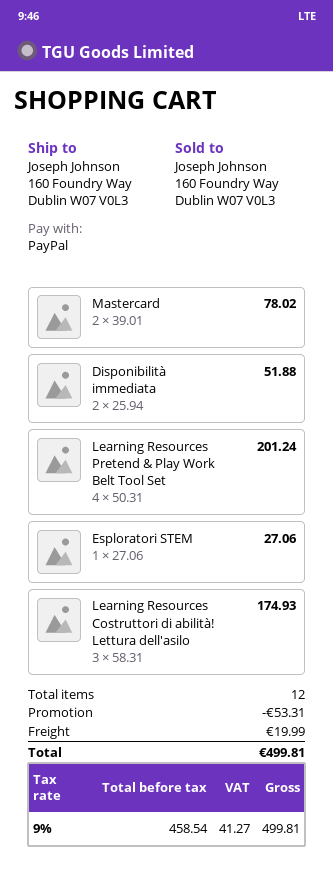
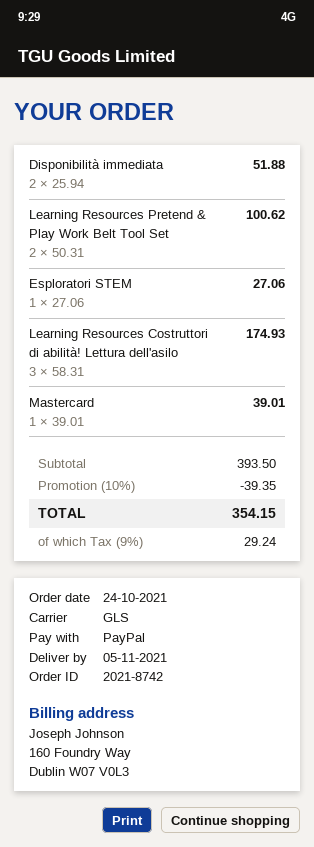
Mastercard: 2 x 39.01 = 78.02 -> 1 x 39.01 = 39.01
Learning Resources Pretend & Play Work Belt Tool Set: 4 x 50.31 = 201.24 -> 2 x 50.31 = 100.62
discount: 53.31 -> 39.35
shipping: 19.99 -> none
tax: 9% = 41.27 -> 9% = 29.24
total: 499.81 -> 354.15

